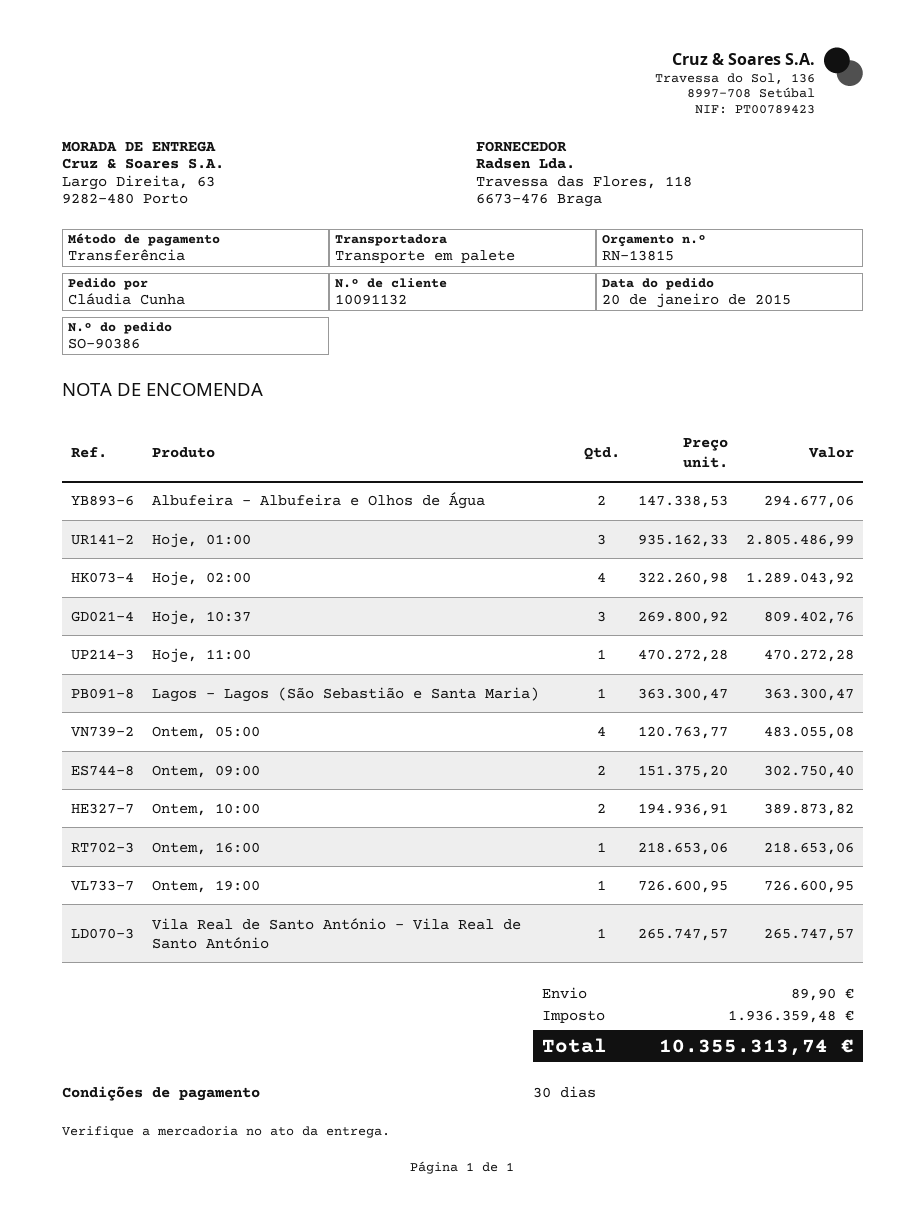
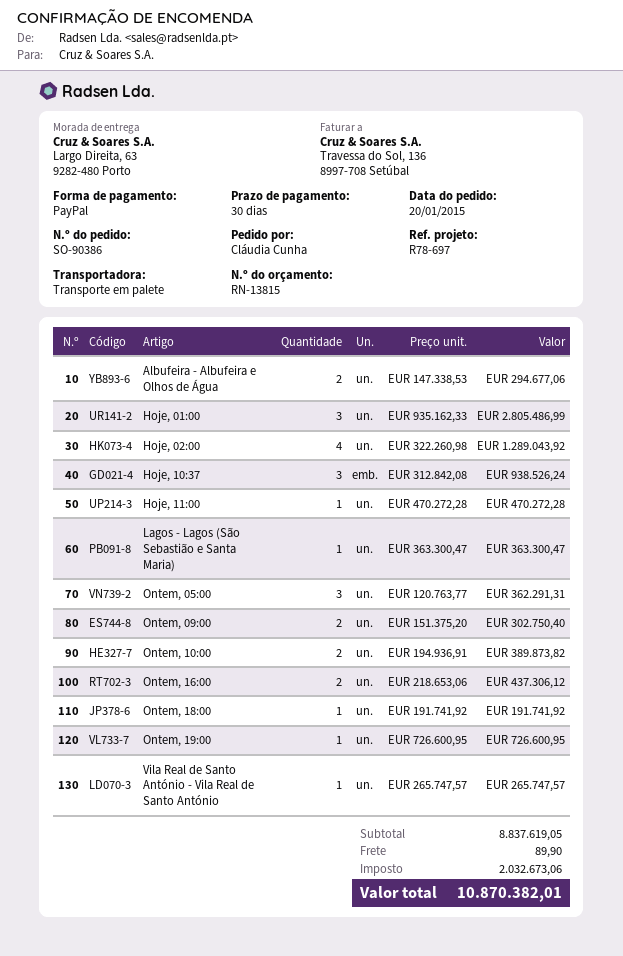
payment method: bank transfer -> PayPal
Hoje, 10:37: 3 x 269800.92 = 809402.76 -> 3 x 312842.08 = 938526.24
Ontem, 05:00: 4 x 120763.77 = 483055.08 -> 3 x 120763.77 = 362291.31
Ontem, 16:00: 1 x 218653.06 = 218653.06 -> 2 x 218653.06 = 437306.12
Ontem, 18:00: none -> 1 x 191741.92 = 191741.92
tax: 1936359.48 -> 2032673.06
total: 10355313.74 -> 10870382.01

